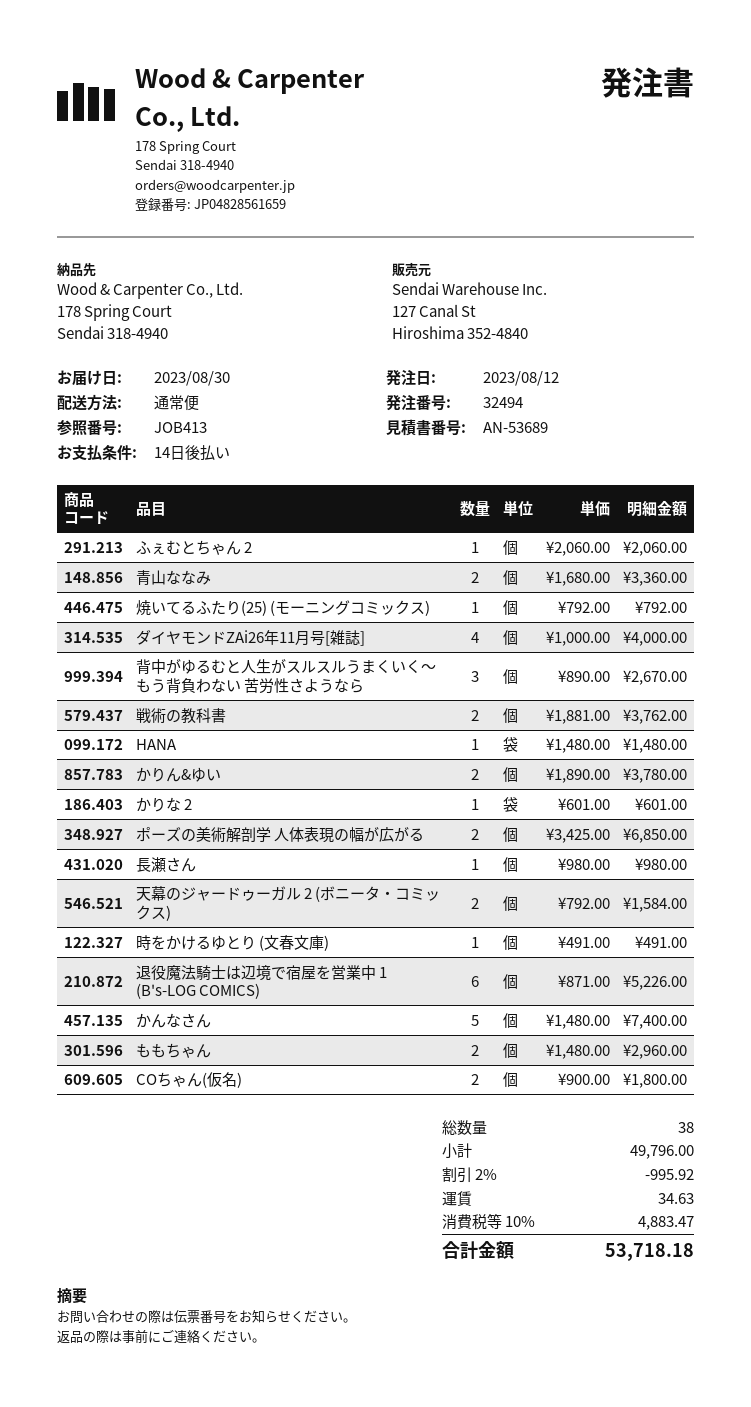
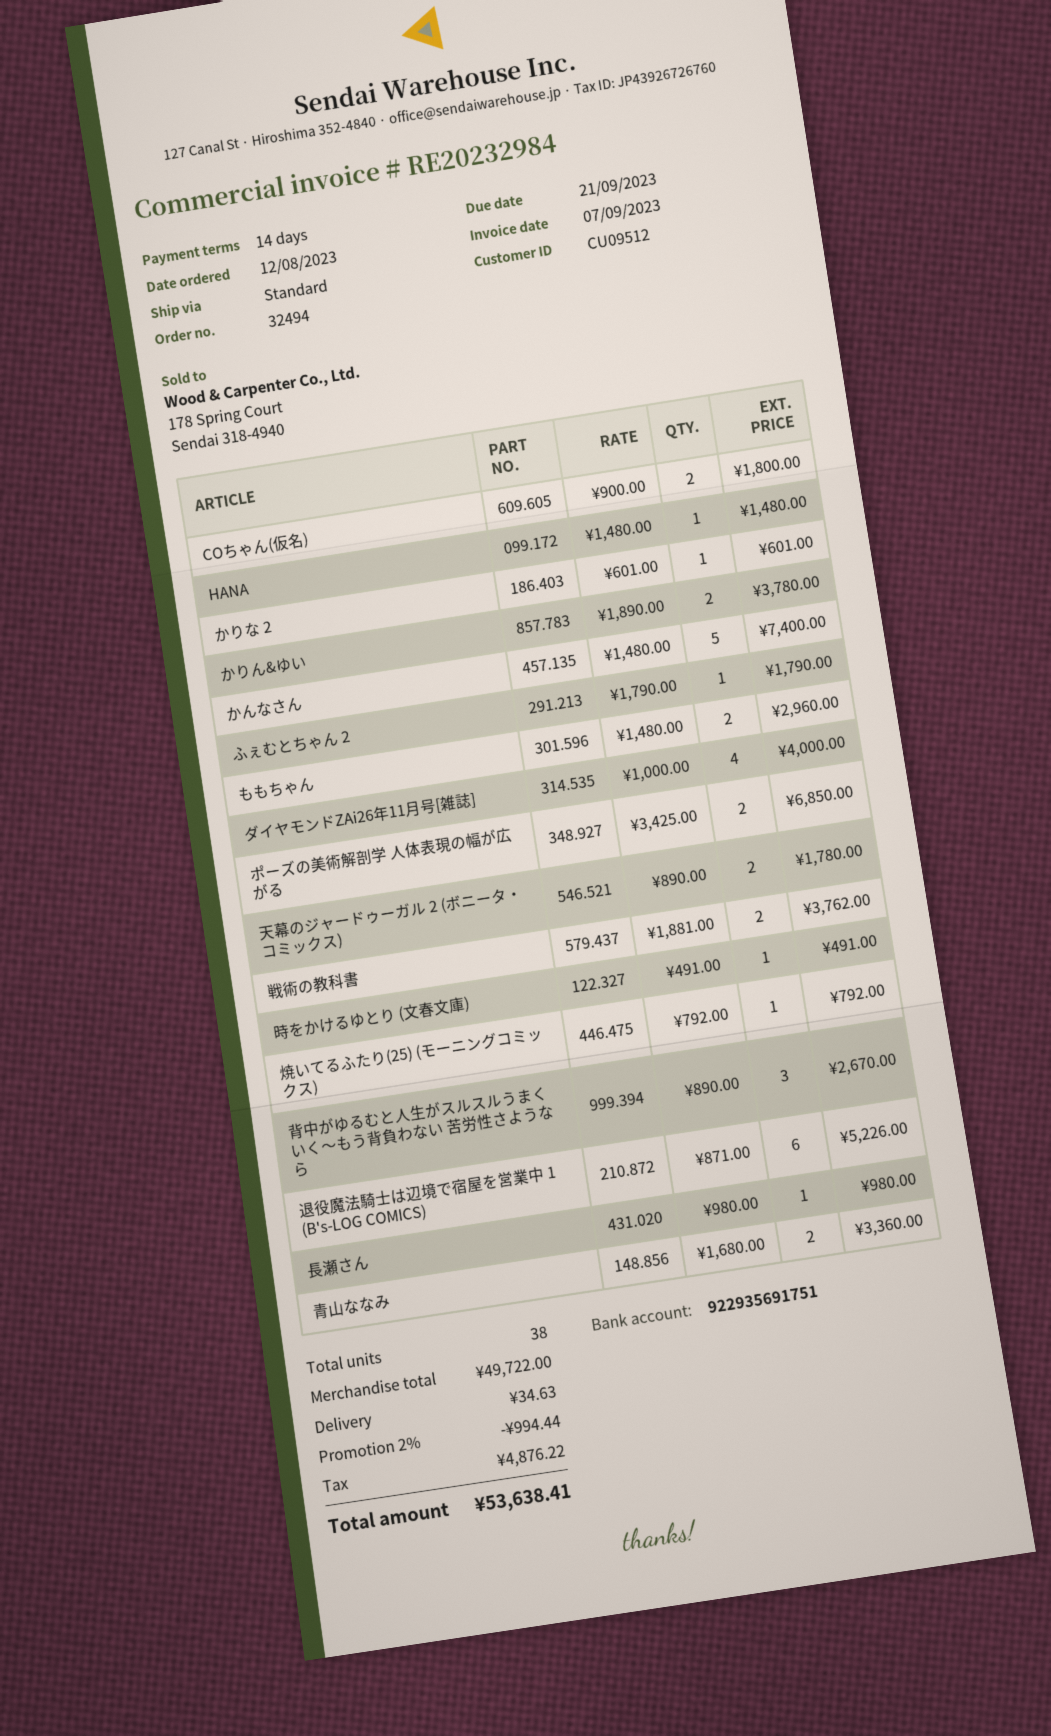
ふぇむとちゃん 2: 1 x 2060.00 = 2060.00 -> 1 x 1790.00 = 1790.00
天幕のジャードゥーガル 2 (ボニータ・コミックス): 2 x 792.00 = 1584.00 -> 2 x 890.00 = 1780.00
subtotal: 49796.00 -> 49722.00
discount: 2% = 995.92 -> 2% = 994.44
tax: 4883.47 -> 4876.22
total: 53718.18 -> 53638.41

